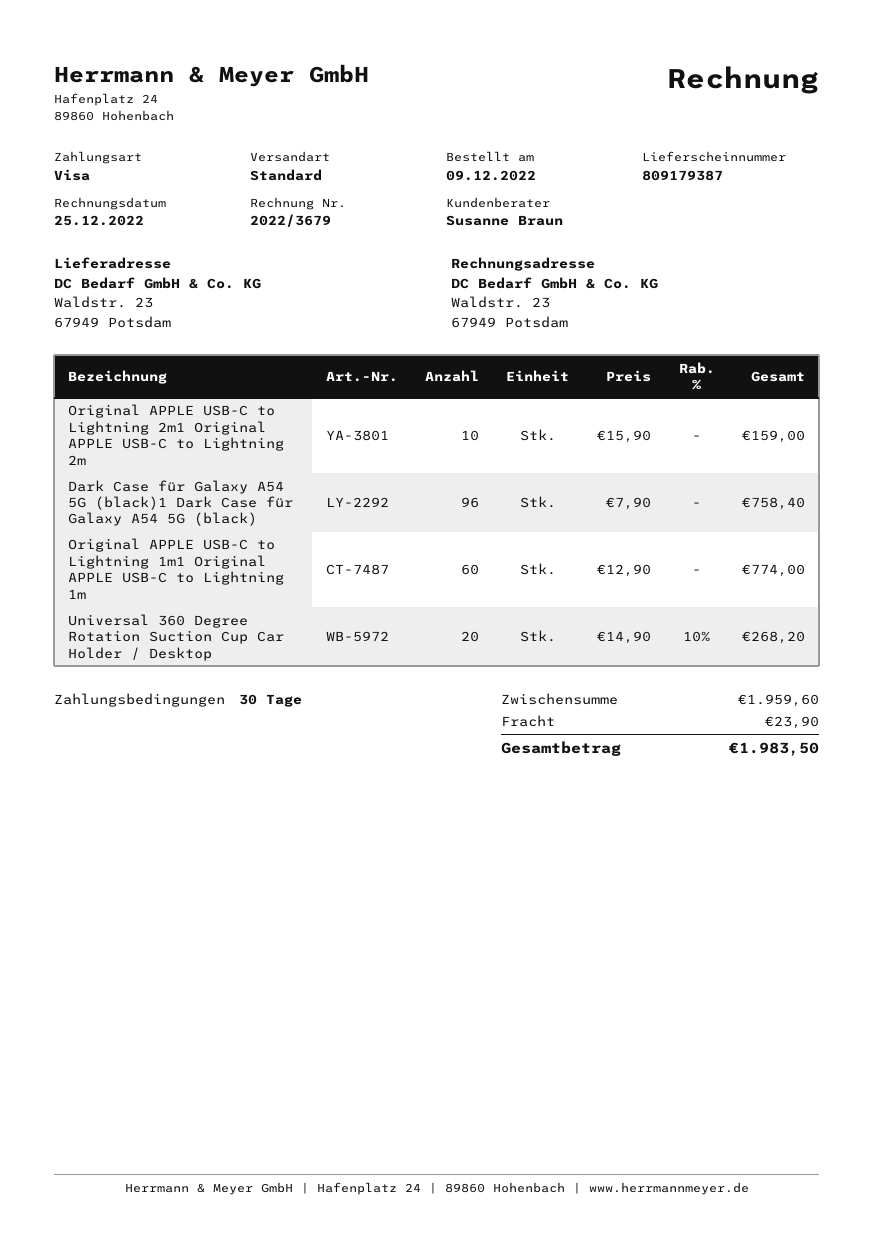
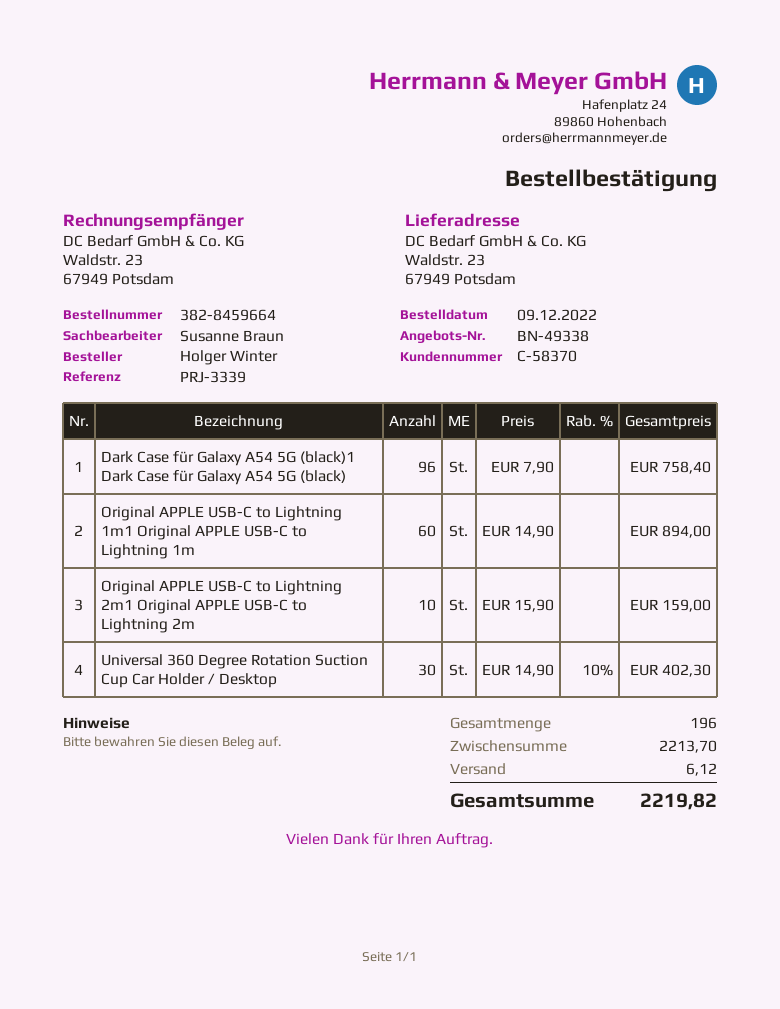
Original APPLE USB-C to Lightning 1m1 Original APPLE USB-C to Lightning 1m: 60 x 12.90 = 774.00 -> 60 x 14.90 = 894.00
Universal 360 Degree Rotation Suction Cup Car Holder / Desktop: 20 x 14.90 - 10% = 268.20 -> 30 x 14.90 - 10% = 402.30
subtotal: 1959.60 -> 2213.70
shipping: 23.90 -> 6.12
total: 1983.50 -> 2219.82

